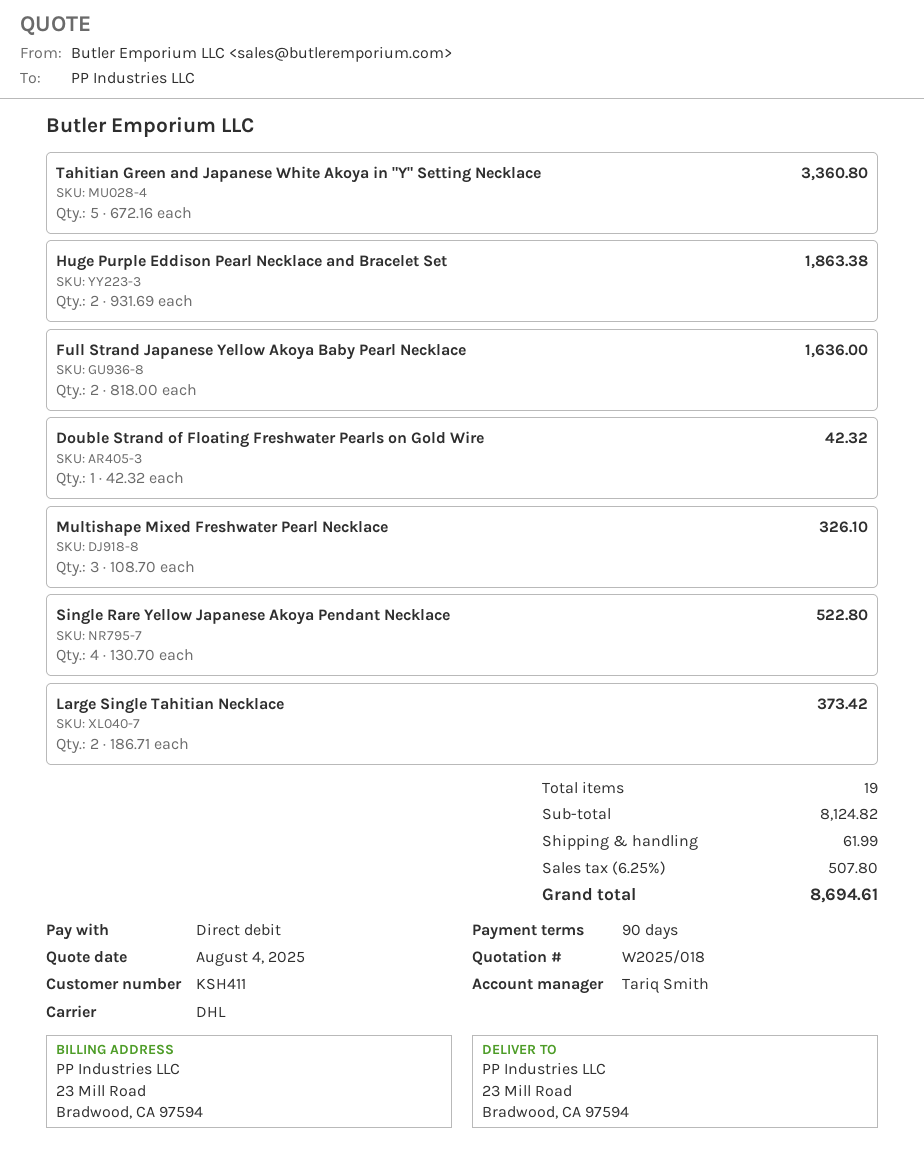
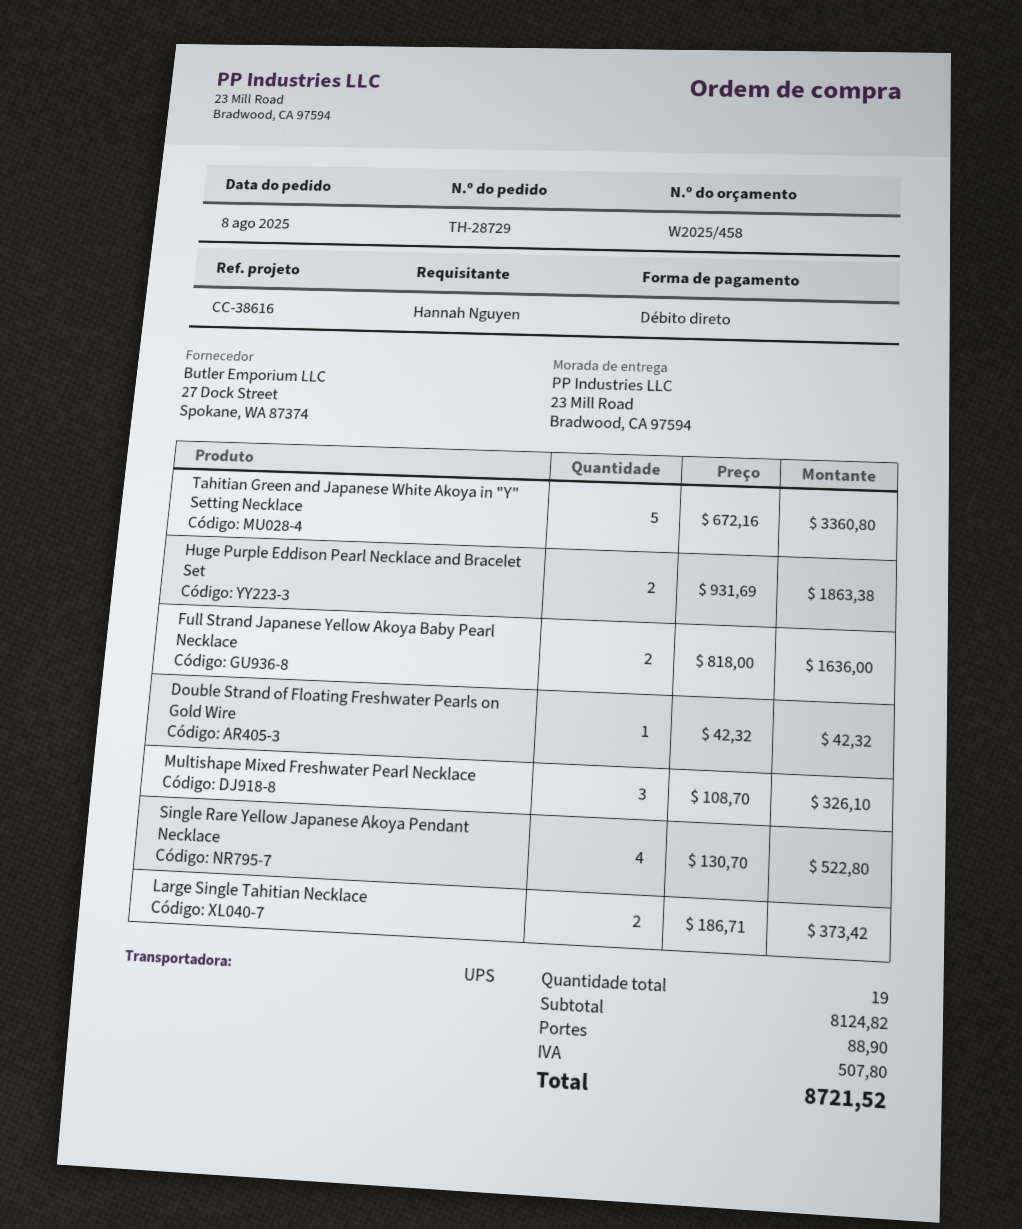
quote number: W2025/018 -> W2025/458
shipping method: DHL -> UPS
shipping: 61.99 -> 88.90
total: 8694.61 -> 8721.52

